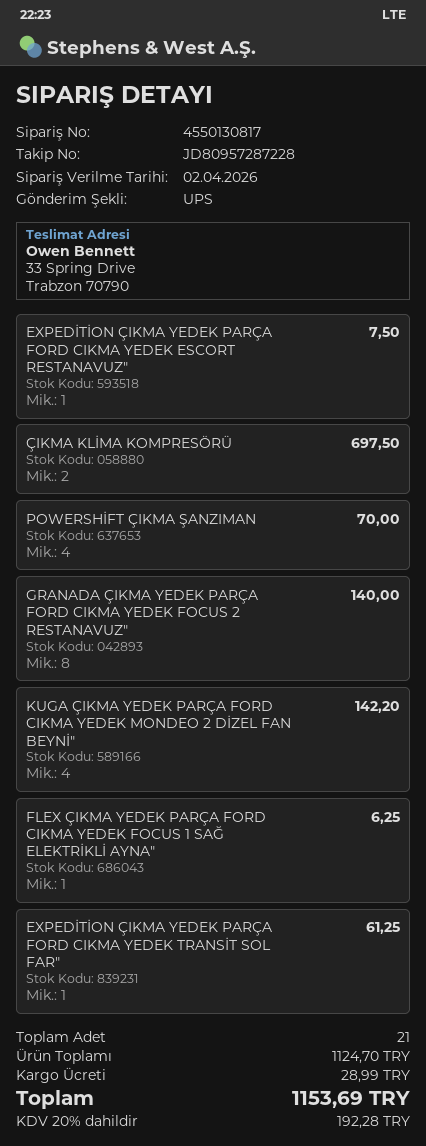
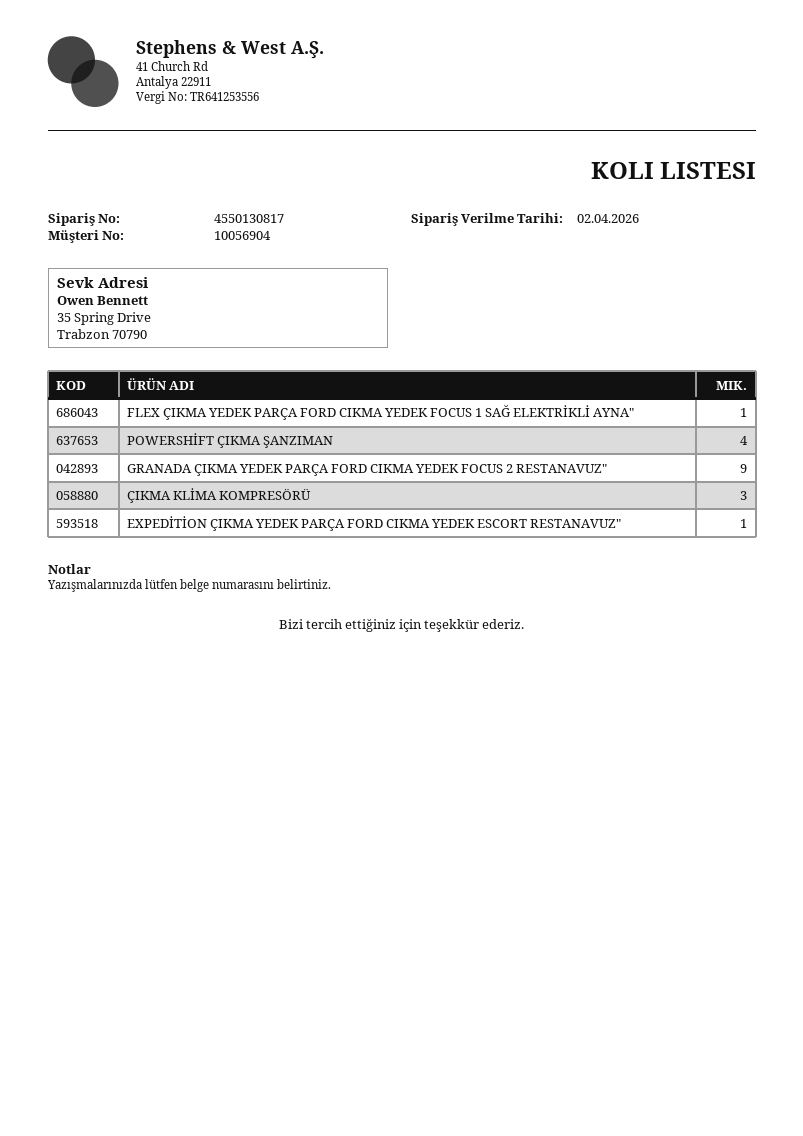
ship to: 33 Spring Drive, Trabzon 70790 -> 35 Spring Drive, Trabzon 70790
ÇIKMA KLİMA KOMPRESÖRÜ: 2 -> 3
GRANADA ÇIKMA YEDEK PARÇA FORD CIKMA YEDEK FOCUS 2 RESTANAVUZ": 8 -> 9
KUGA ÇIKMA YEDEK PARÇA FORD CIKMA YEDEK MONDEO 2 DİZEL FAN BEYNİ": 4 -> none
EXPEDİTİON ÇIKMA YEDEK PARÇA FORD CIKMA YEDEK TRANSİT SOL FAR": 1 -> none

